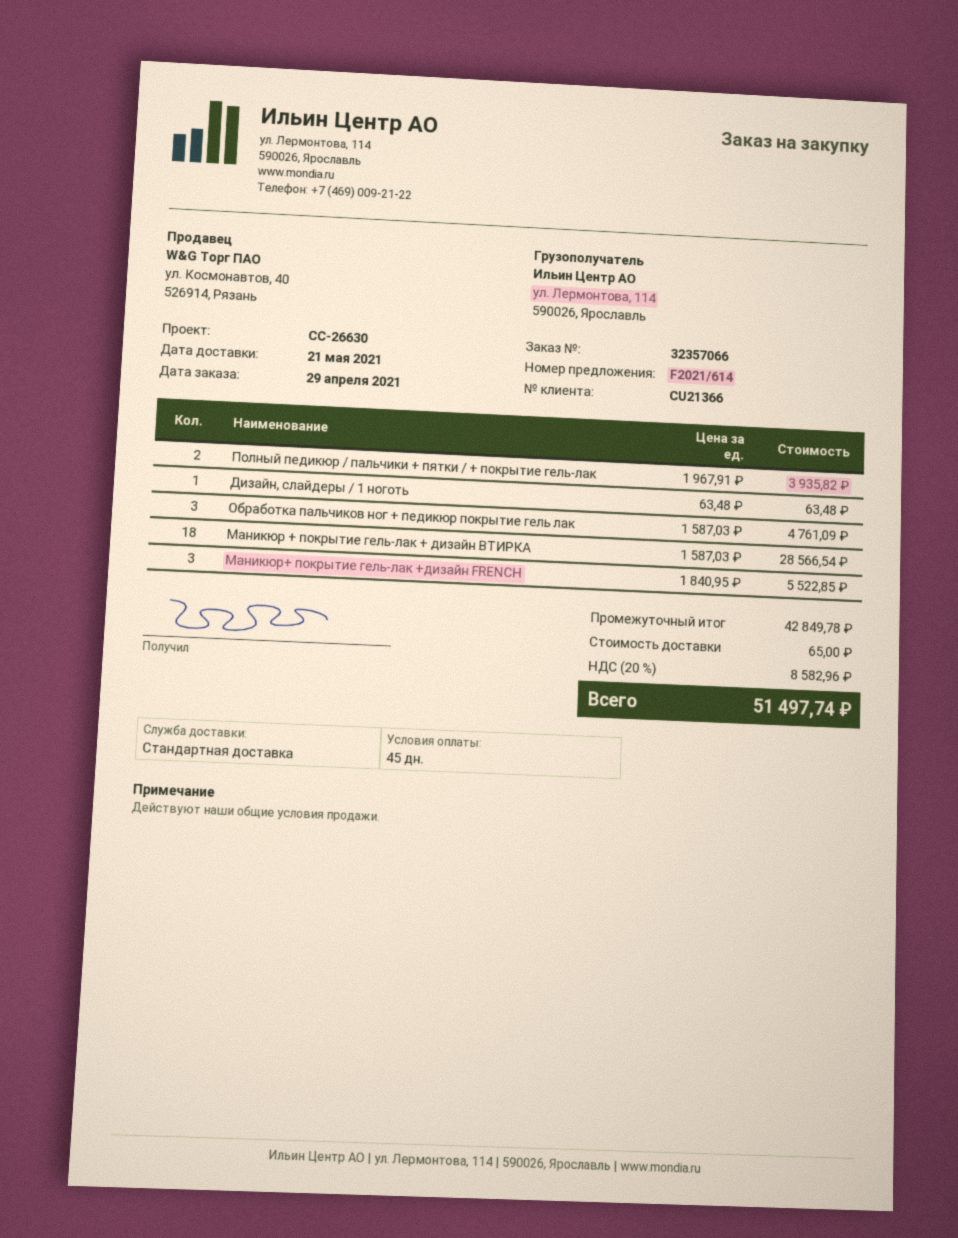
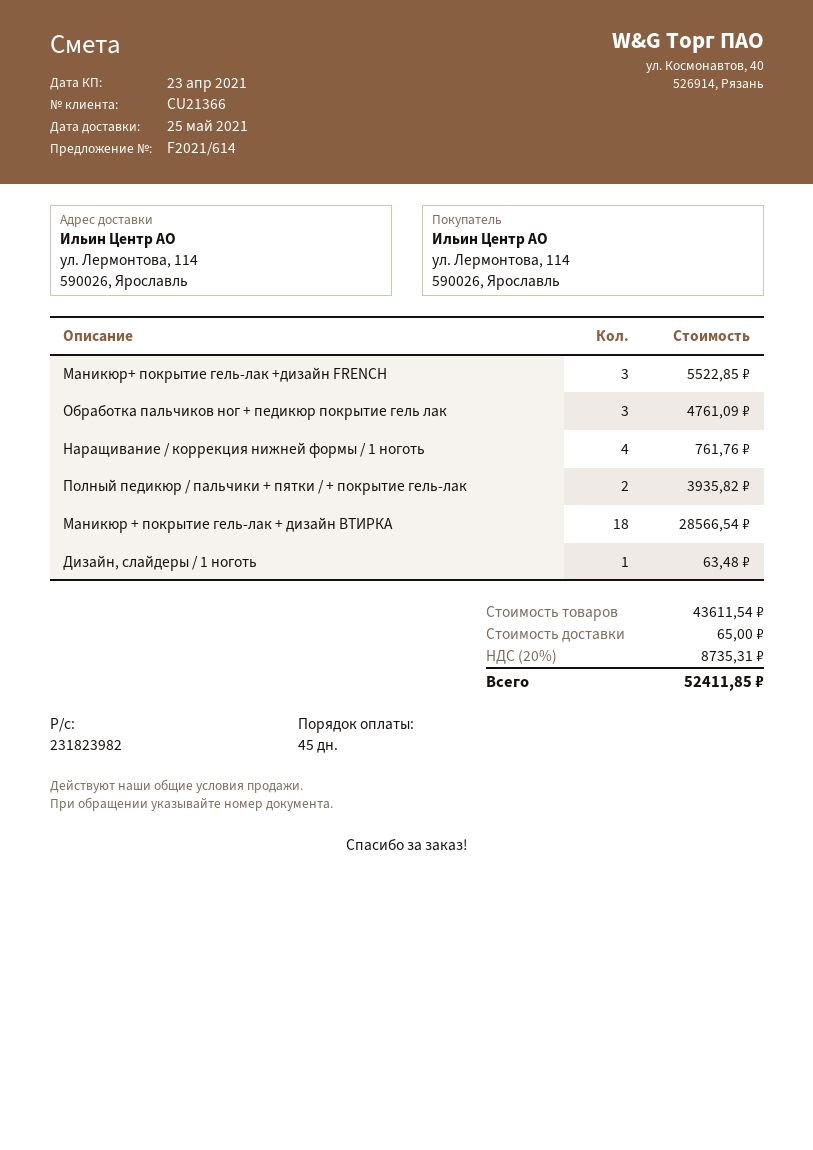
delivery date: 2021-05-21 -> 2021-05-25
Наращивание / коррекция нижней формы / 1 ноготь: none -> 4 for 761.76
subtotal: 42849.78 -> 43611.54
tax: 20% = 8582.96 -> 20% = 8735.31
total: 51497.74 -> 52411.85

